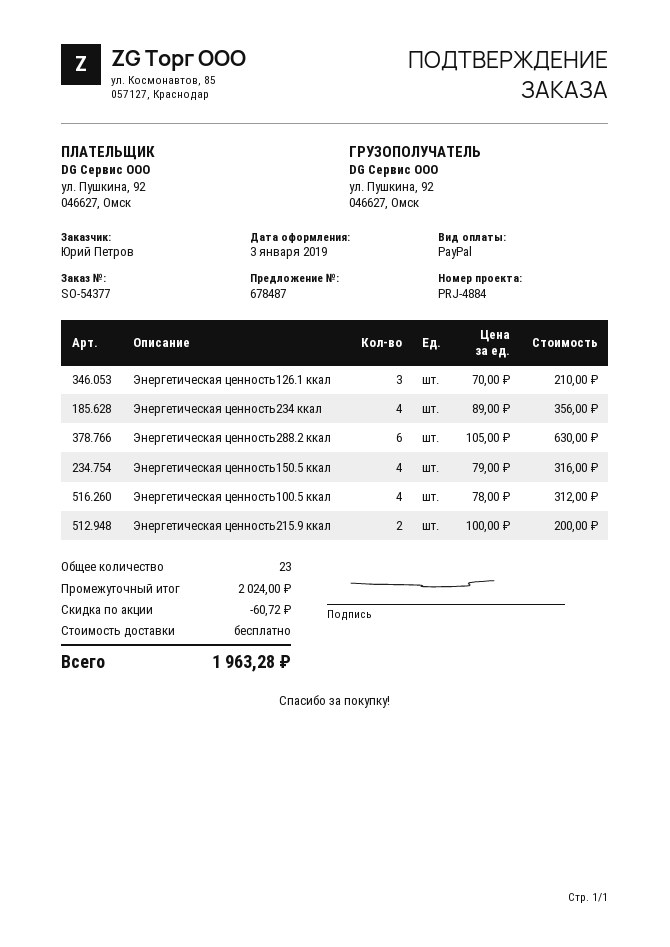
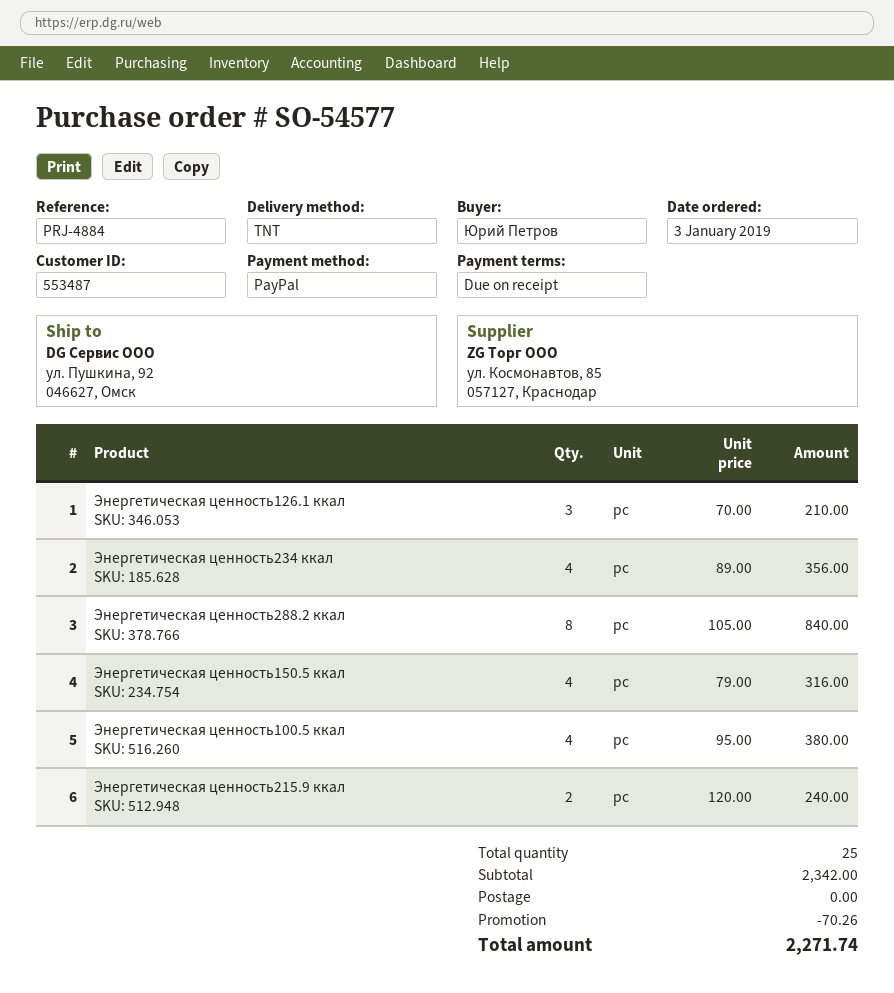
order number: SO-54377 -> SO-54577
Энергетическая ценность288.2 ккал: 6 x 105.00 = 630.00 -> 8 x 105.00 = 840.00
Энергетическая ценность100.5 ккал: 4 x 78.00 = 312.00 -> 4 x 95.00 = 380.00
Энергетическая ценность215.9 ккал: 2 x 100.00 = 200.00 -> 2 x 120.00 = 240.00
total quantity: 23 -> 25
subtotal: 2024.00 -> 2342.00
discount: 60.72 -> 70.26
total: 1963.28 -> 2271.74

